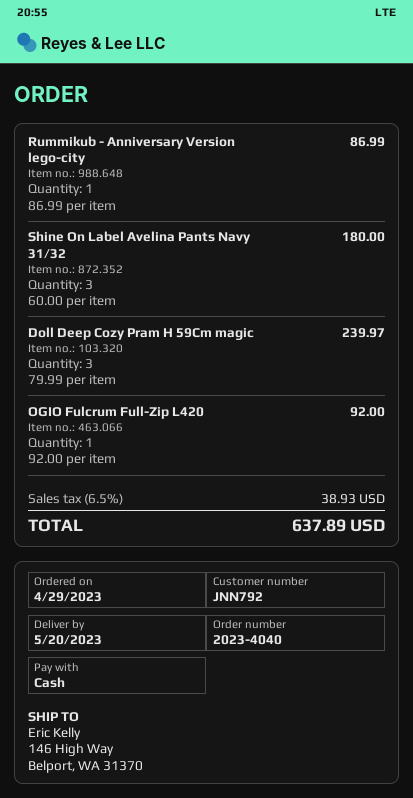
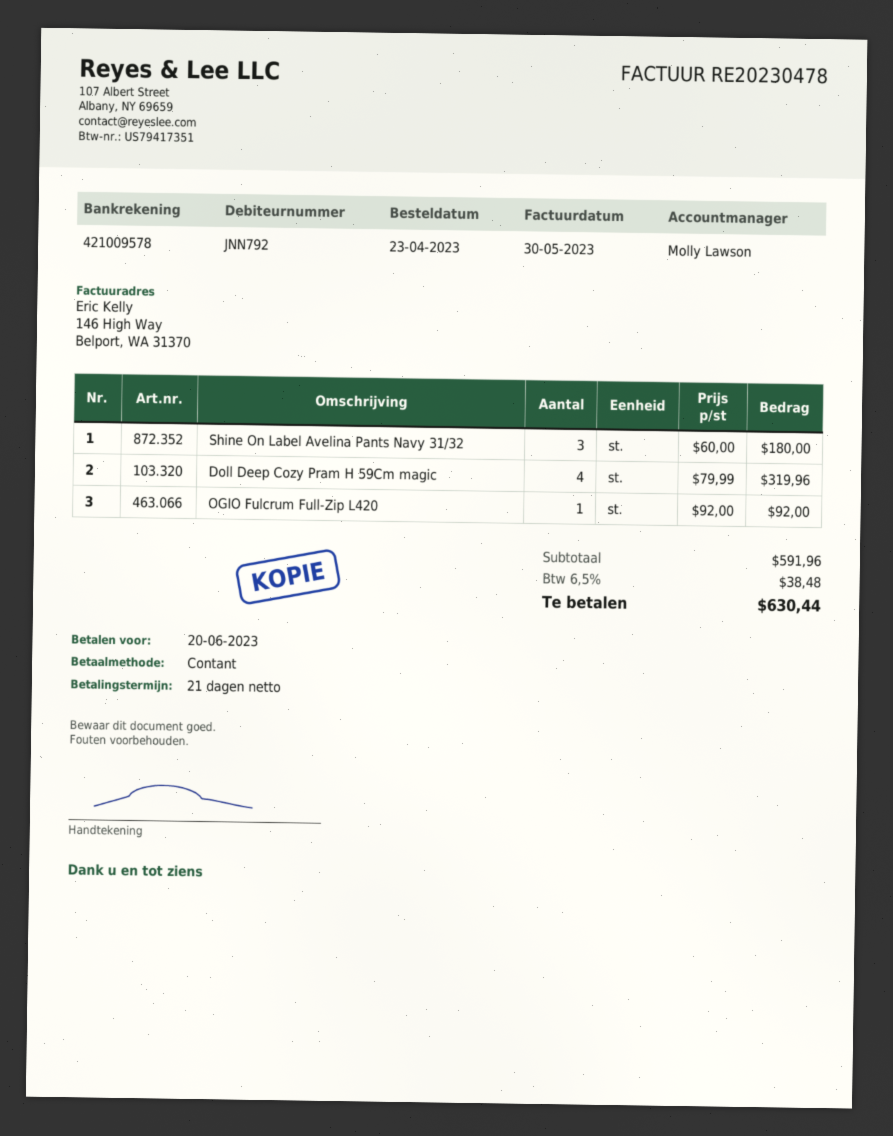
order date: 2023-04-29 -> 2023-04-23
Rummikub - Anniversary Version lego-city: 1 x 86.99 = 86.99 -> none
Doll Deep Cozy Pram H 59Cm magic: 3 x 79.99 = 239.97 -> 4 x 79.99 = 319.96
tax: 6.5% = 38.93 -> 6.5% = 38.48
total: 637.89 -> 630.44

